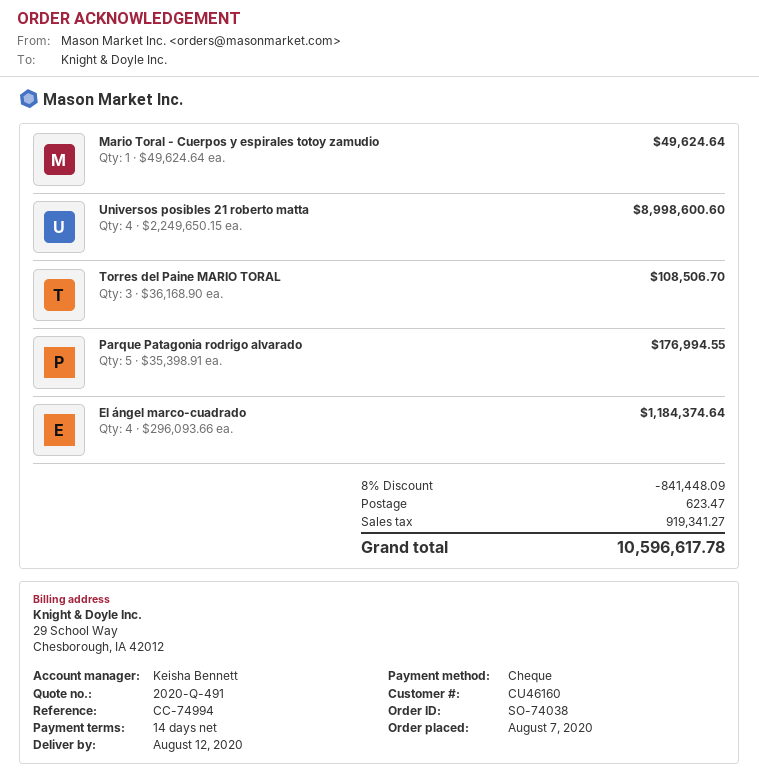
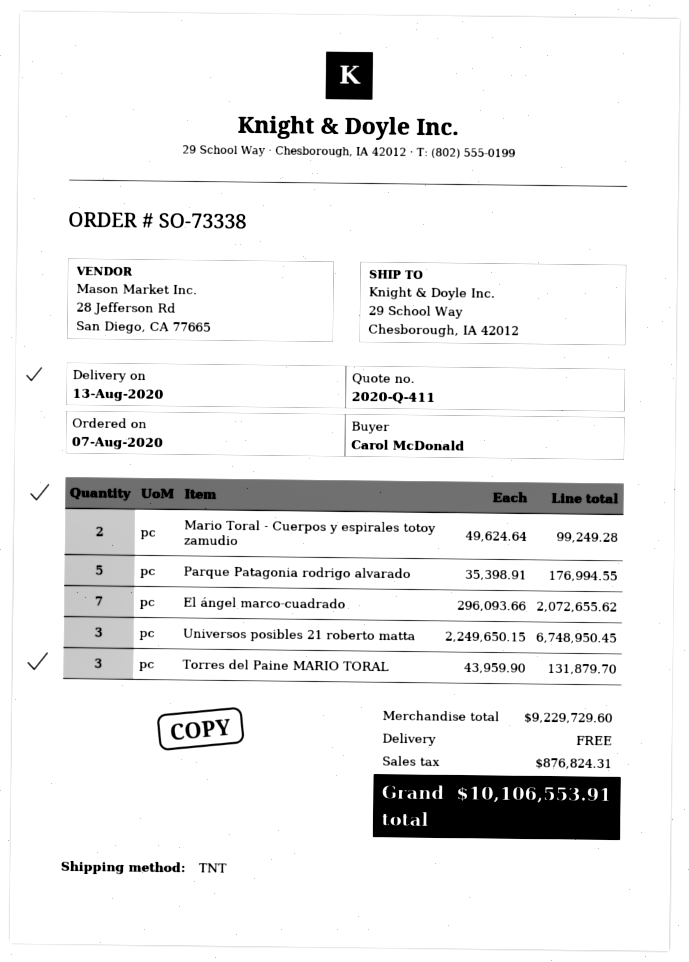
quote number: 2020-Q-491 -> 2020-Q-411
order number: SO-74038 -> SO-73338
delivery date: 2020-08-12 -> 2020-08-13
Mario Toral - Cuerpos y espirales totoy zamudio: 1 x 49624.64 = 49624.64 -> 2 x 49624.64 = 99249.28
Universos posibles 21 roberto matta: 4 x 2249650.15 = 8998600.60 -> 3 x 2249650.15 = 6748950.45
Torres del Paine MARIO TORAL: 3 x 36168.90 = 108506.70 -> 3 x 43959.90 = 131879.70
El ángel marco-cuadrado: 4 x 296093.66 = 1184374.64 -> 7 x 296093.66 = 2072655.62
discount: 8% = 841448.09 -> none
shipping: 623.47 -> 0.00
tax: 919341.27 -> 876824.31
total: 10596617.78 -> 10106553.91

